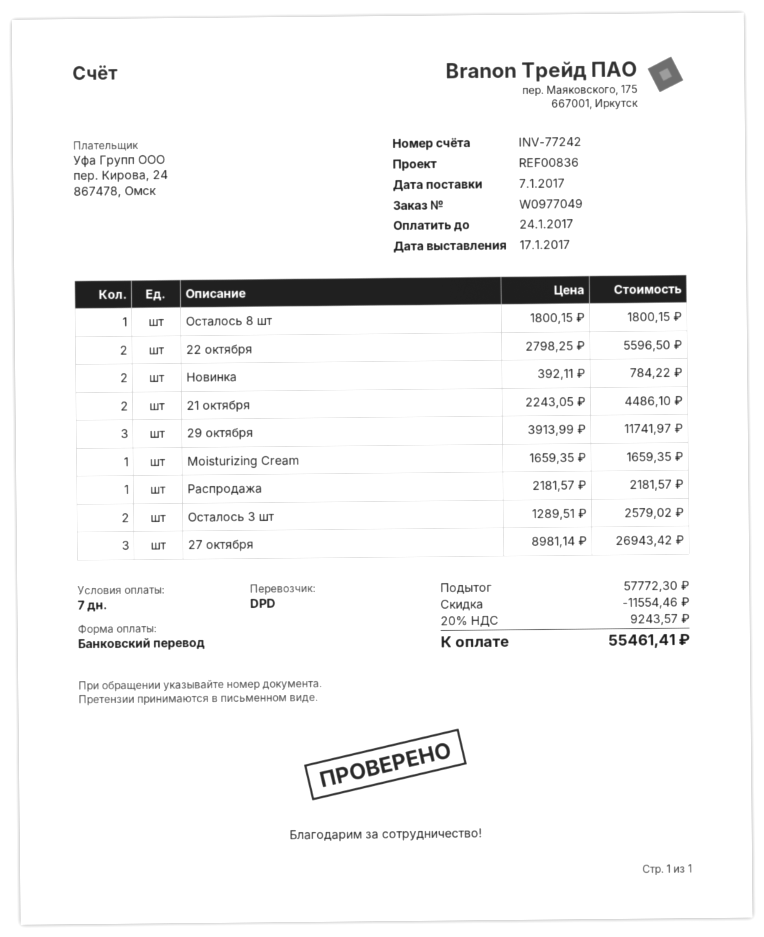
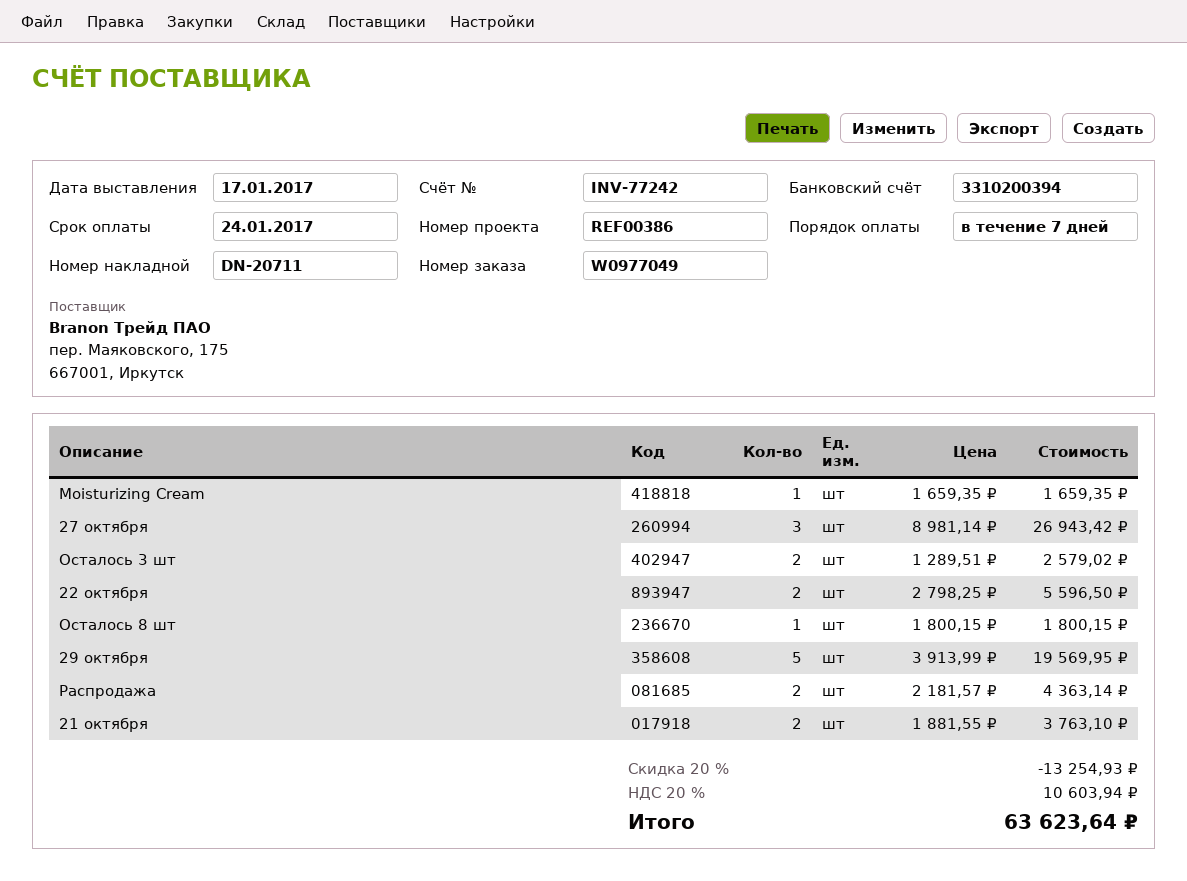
reference: REF00836 -> REF00386
Новинка: 2 x 392.11 = 784.22 -> none
21 октября: 2 x 2243.05 = 4486.10 -> 2 x 1881.55 = 3763.10
29 октября: 3 x 3913.99 = 11741.97 -> 5 x 3913.99 = 19569.95
Распродажа: 1 x 2181.57 = 2181.57 -> 2 x 2181.57 = 4363.14
discount: 11554.46 -> 13254.93
tax: 20% = 9243.57 -> 20% = 10603.94
total: 55461.41 -> 63623.64

